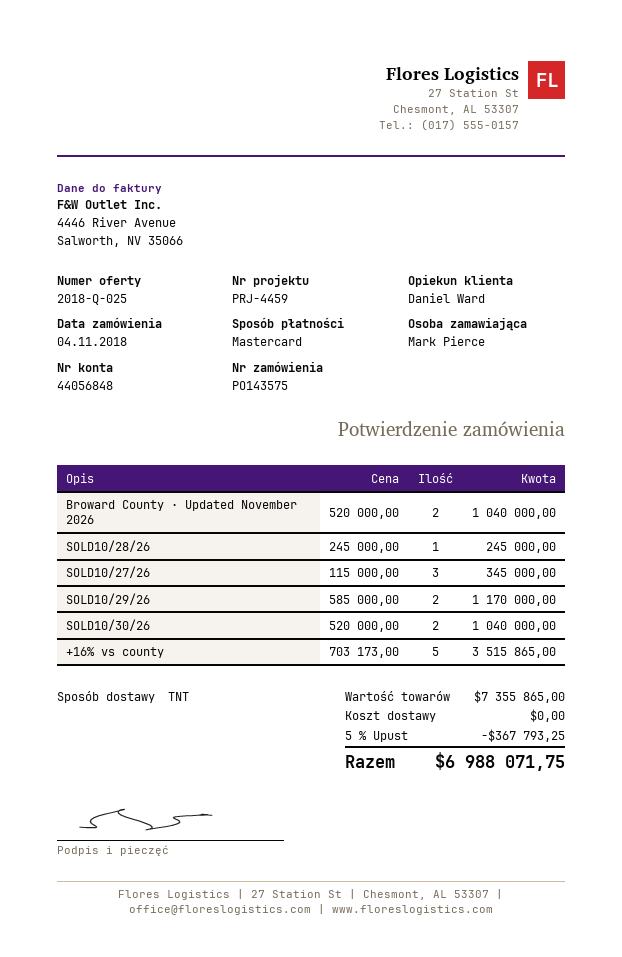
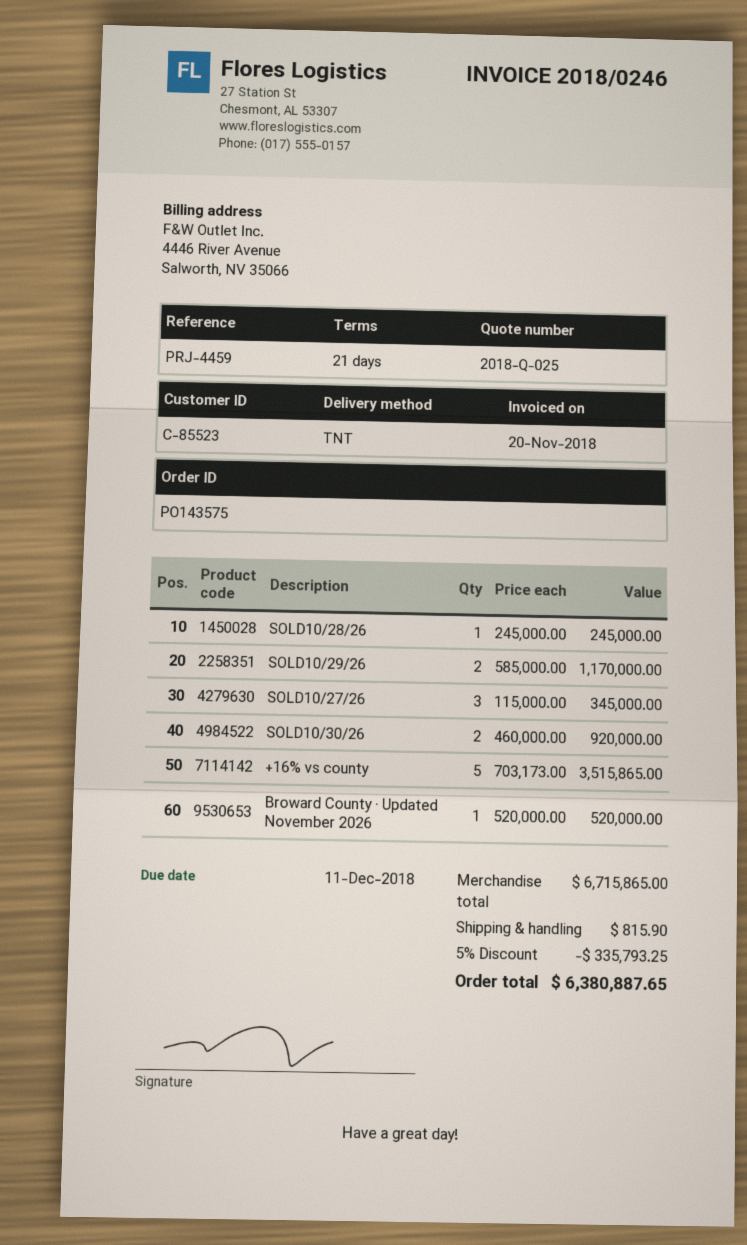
Broward County · Updated November 2026: 2 x 520000.00 = 1040000.00 -> 1 x 520000.00 = 520000.00
SOLD10/30/26: 2 x 520000.00 = 1040000.00 -> 2 x 460000.00 = 920000.00
subtotal: 7355865.00 -> 6715865.00
discount: 5% = 367793.25 -> 5% = 335793.25
shipping: 0.00 -> 815.90
total: 6988071.75 -> 6380887.65

